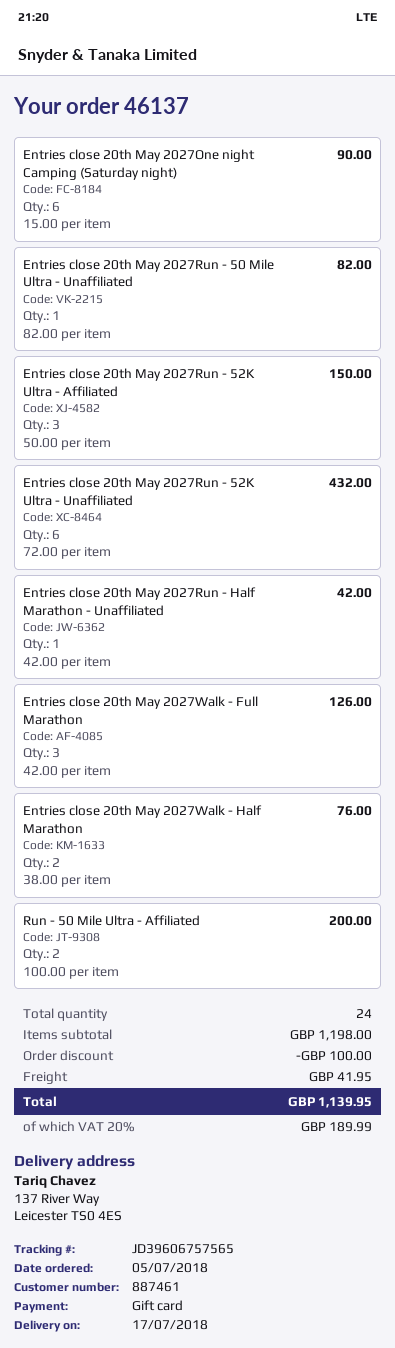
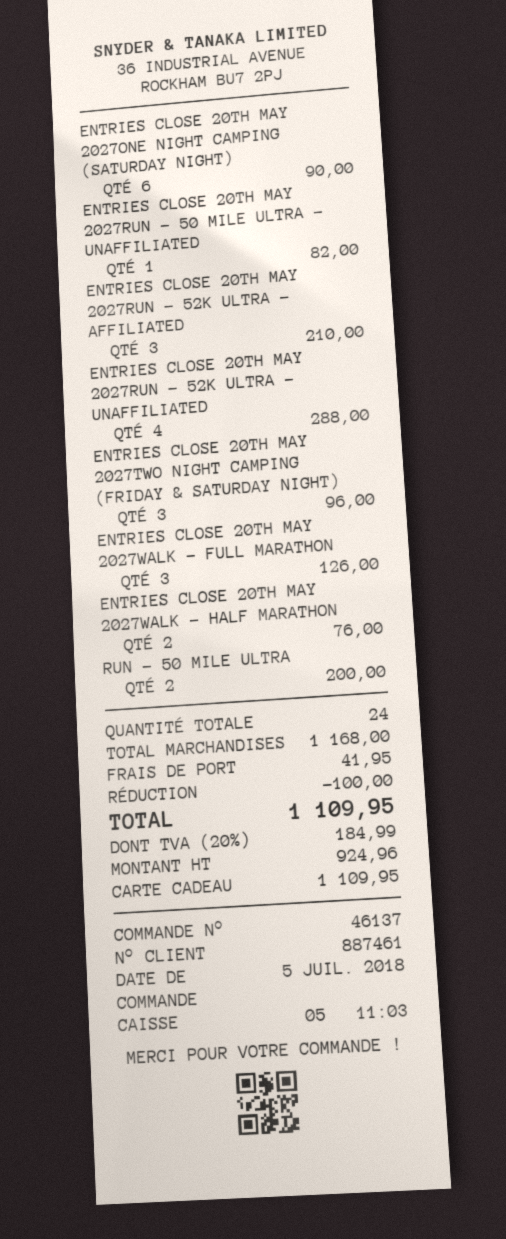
Entries close 20th May 2027Run - 52K Ultra - Affiliated: 3 for 150.00 -> 3 for 210.00
Entries close 20th May 2027Run - 52K Ultra - Unaffiliated: 6 for 432.00 -> 4 for 288.00
Entries close 20th May 2027Run - Half Marathon - Unaffiliated: 1 for 42.00 -> none
ENTRIES CLOSE 20TH MAY 2027TWO NIGHT CAMPING (FRIDAY & SATURDAY NIGHT): none -> 3 for 96.00
subtotal: 1198.00 -> 1168.00
tax: 20% = 189.99 -> 20% = 184.99
total: 1139.95 -> 1109.95

